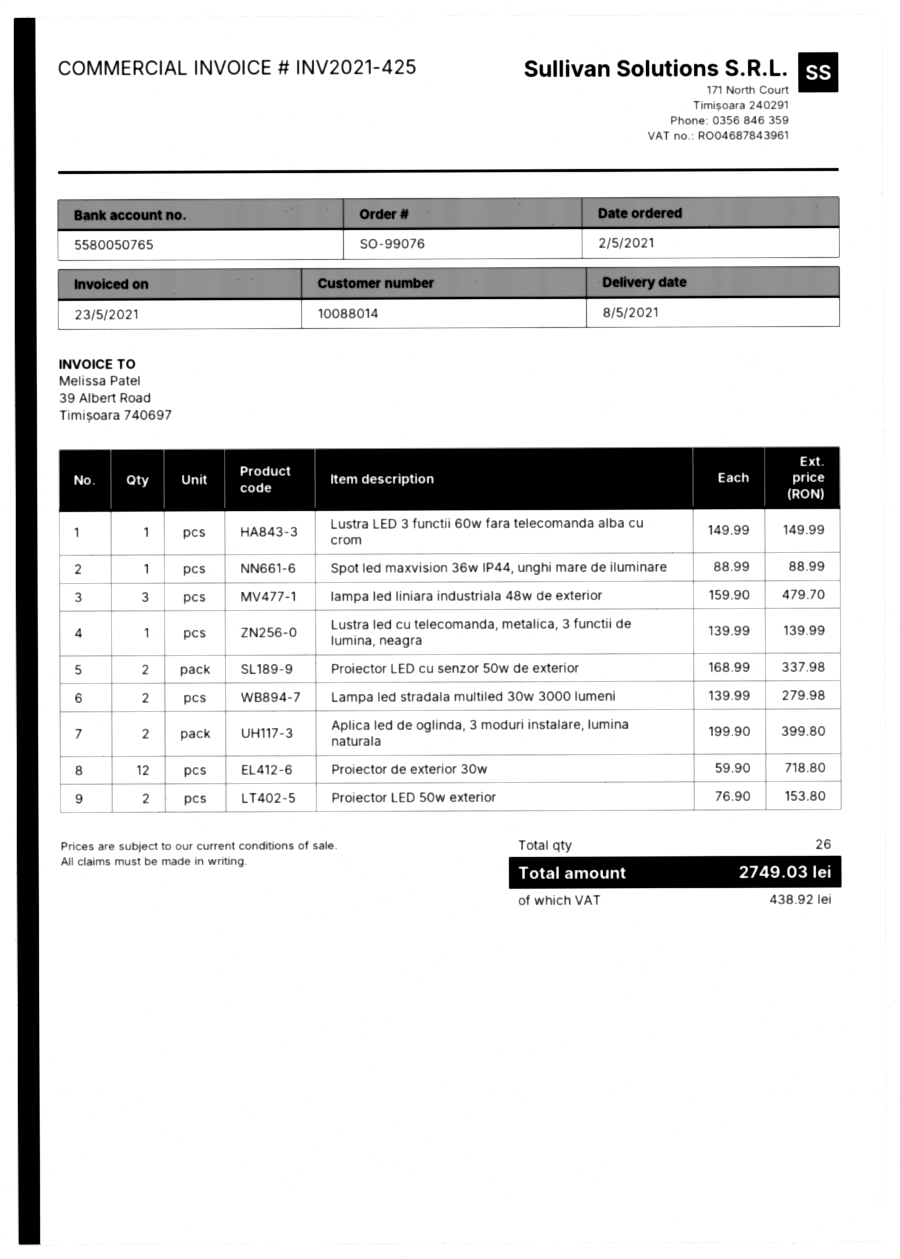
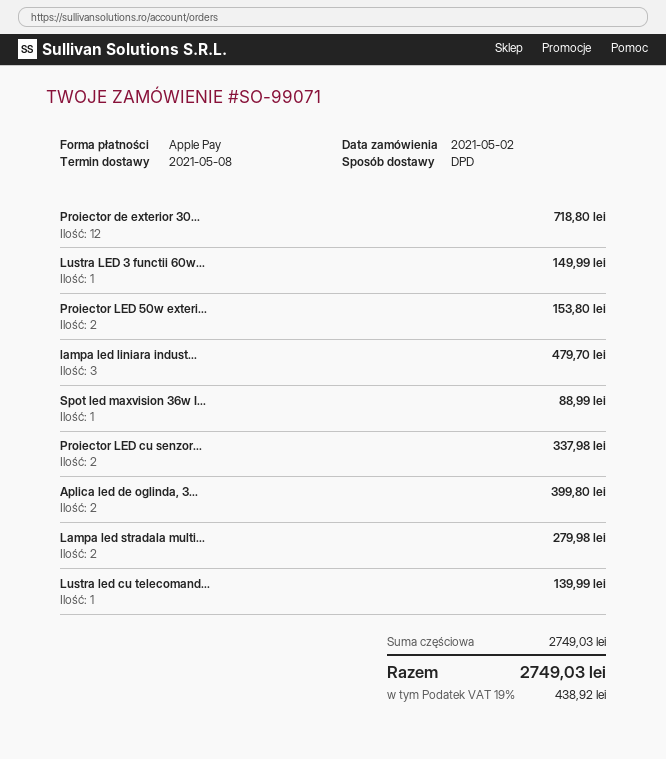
order number: SO-99076 -> SO-99071

